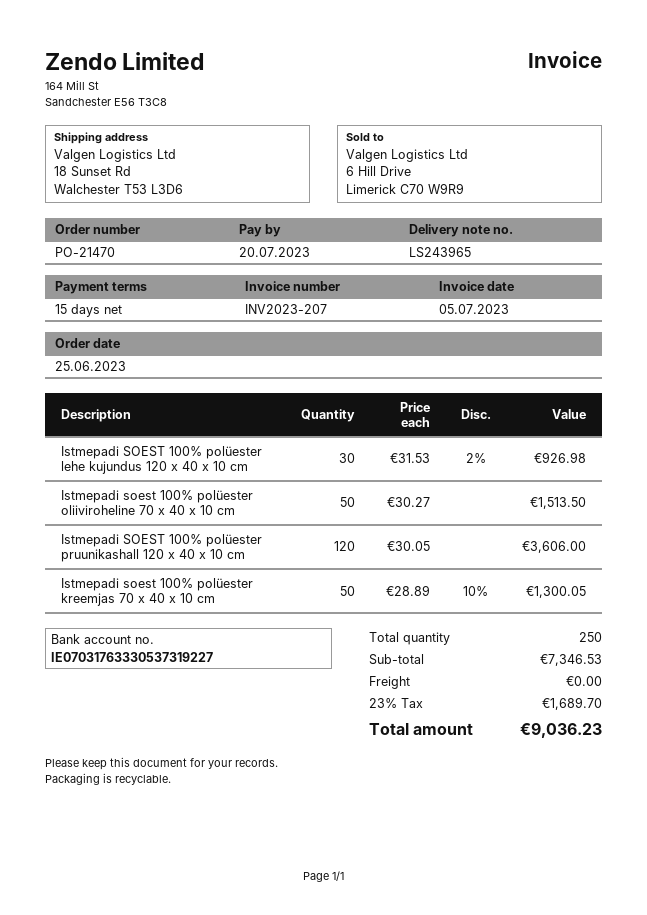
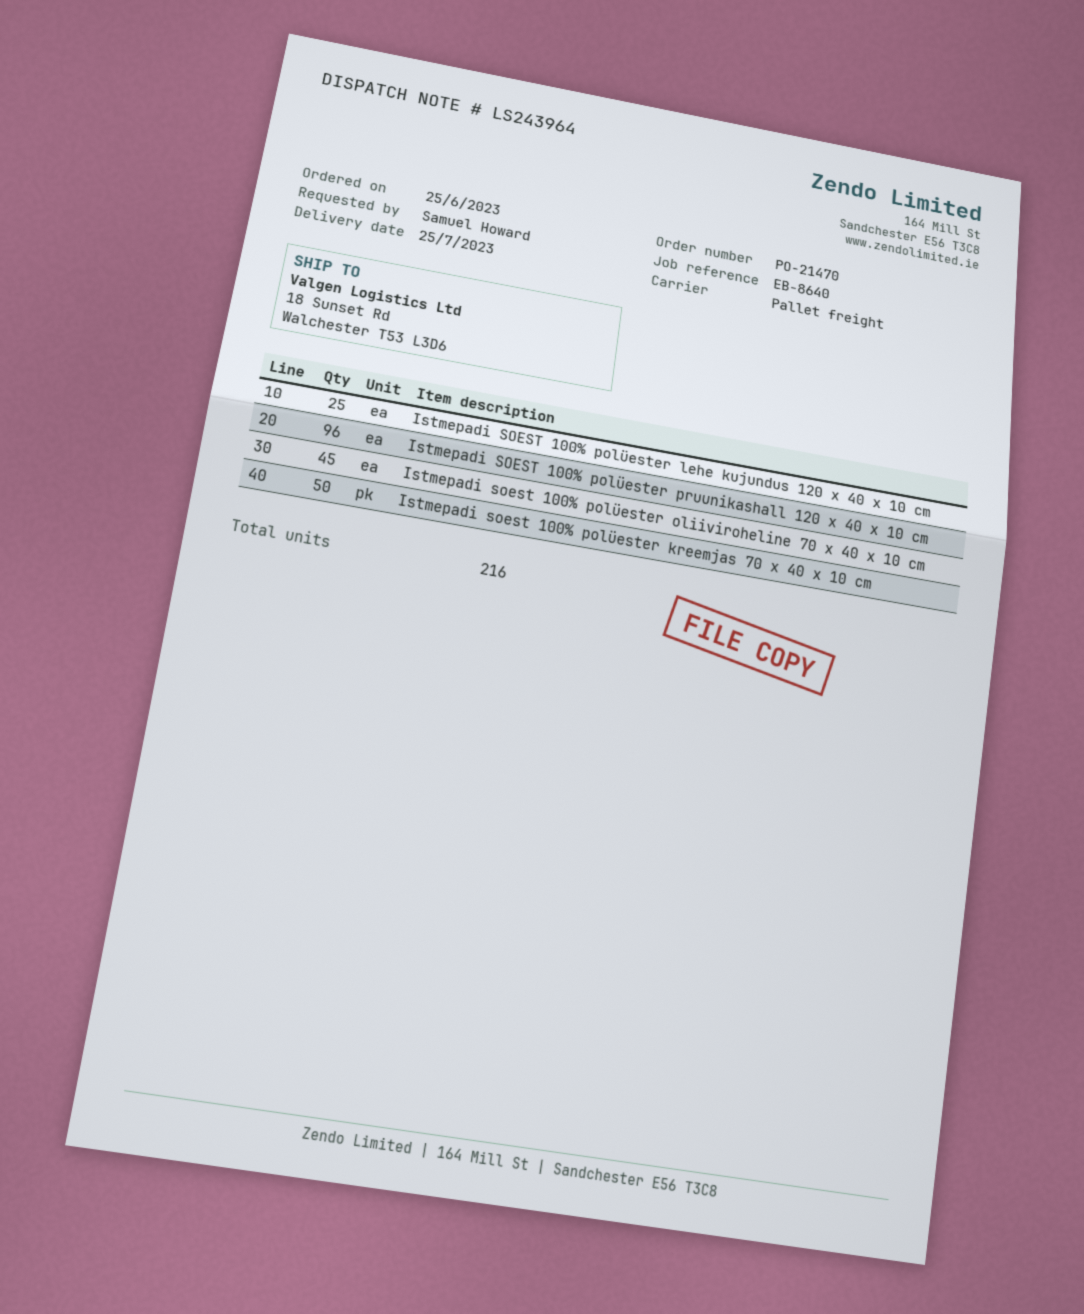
delivery note number: LS243965 -> LS243964
Istmepadi SOEST 100% polüester lehe kujundus 120 x 40 x 10 cm: 30 -> 25
Istmepadi soest 100% polüester oliiviroheline 70 x 40 x 10 cm: 50 -> 45
Istmepadi SOEST 100% polüester pruunikashall 120 x 40 x 10 cm: 120 -> 96
total quantity: 250 -> 216

